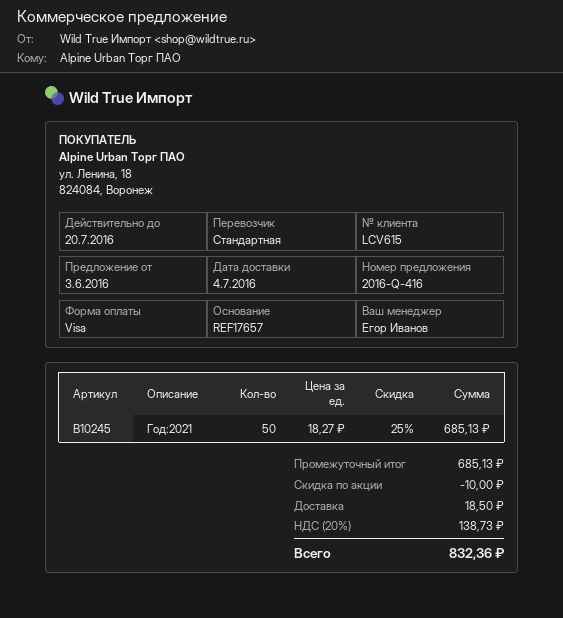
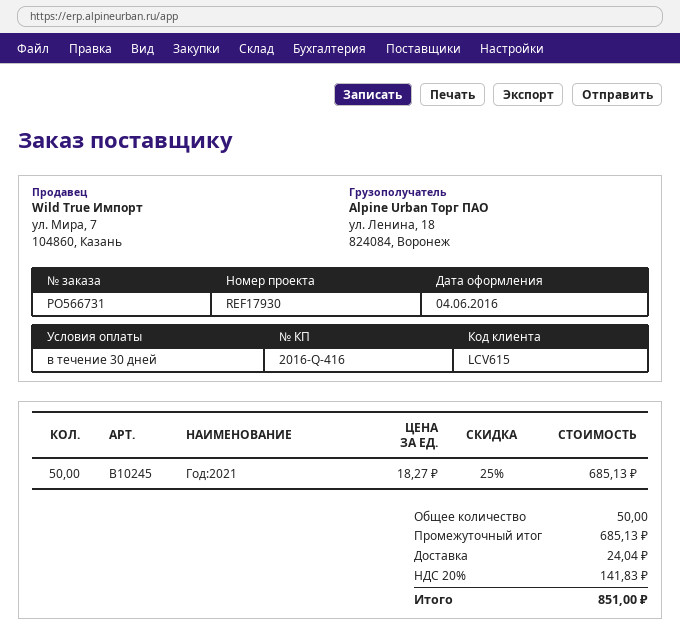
reference: REF17657 -> REF17930
discount: 10.00 -> none
shipping: 18.50 -> 24.04
tax: 20% = 138.73 -> 20% = 141.83
total: 832.36 -> 851.00

